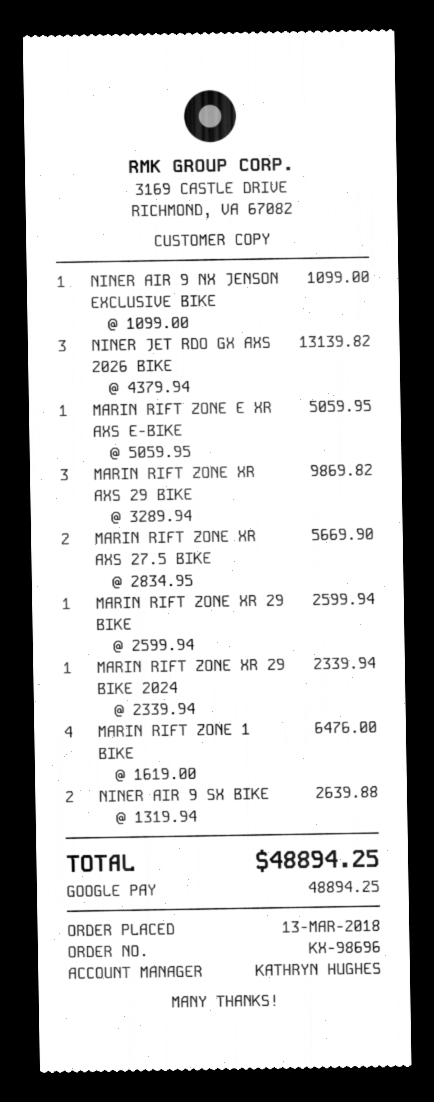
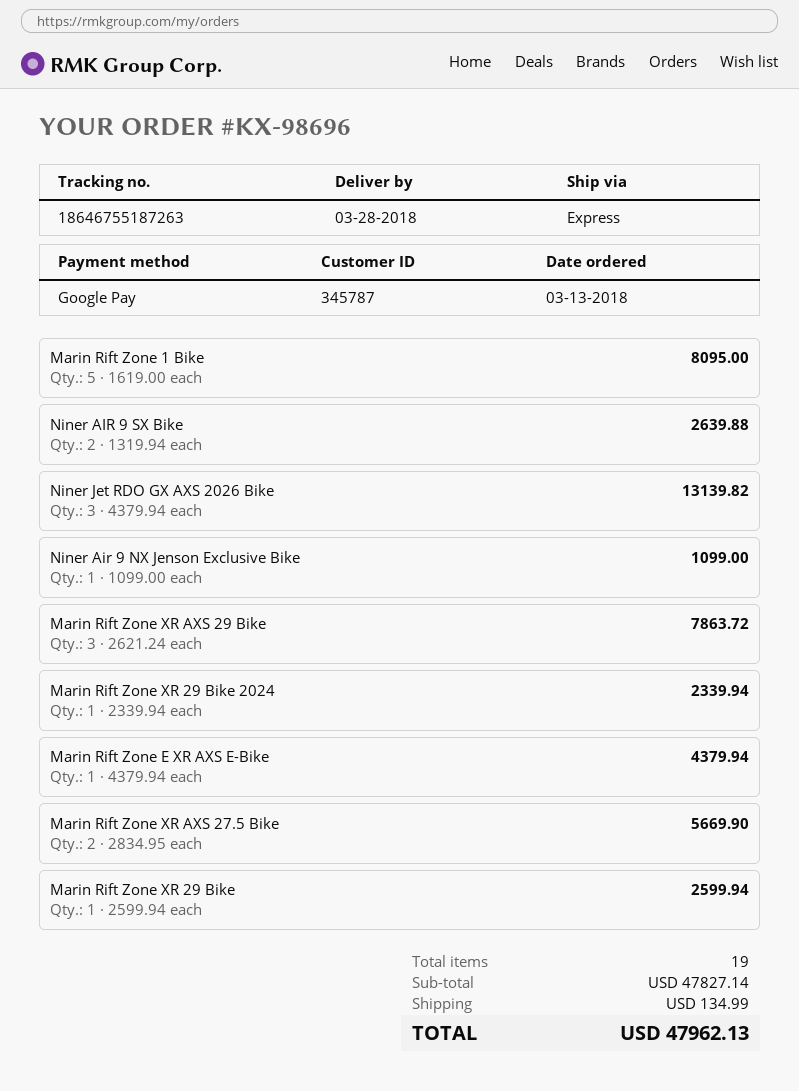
MARIN RIFT ZONE E XR AXS E-BIKE: 1 x 5059.95 = 5059.95 -> 1 x 4379.94 = 4379.94
MARIN RIFT ZONE XR AXS 29 BIKE: 3 x 3289.94 = 9869.82 -> 3 x 2621.24 = 7863.72
MARIN RIFT ZONE 1 BIKE: 4 x 1619.00 = 6476.00 -> 5 x 1619.00 = 8095.00
shipping: none -> 134.99
total: 48894.25 -> 47962.13

